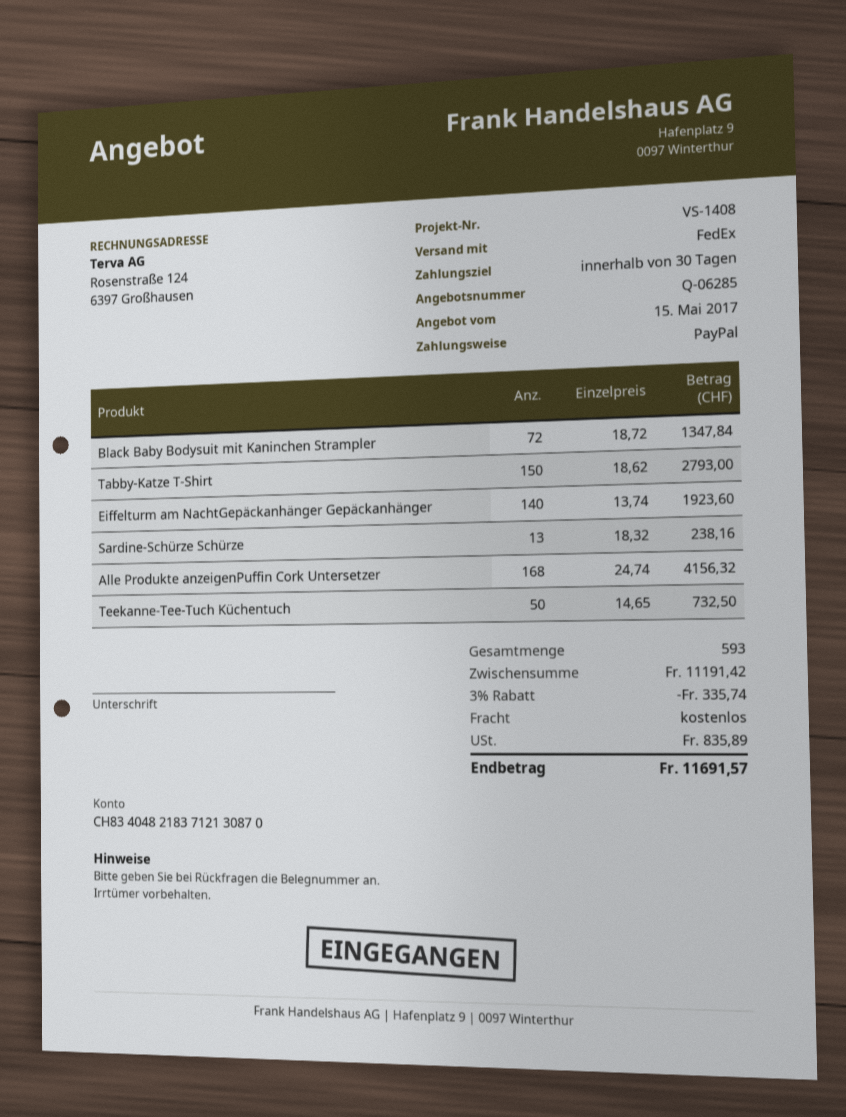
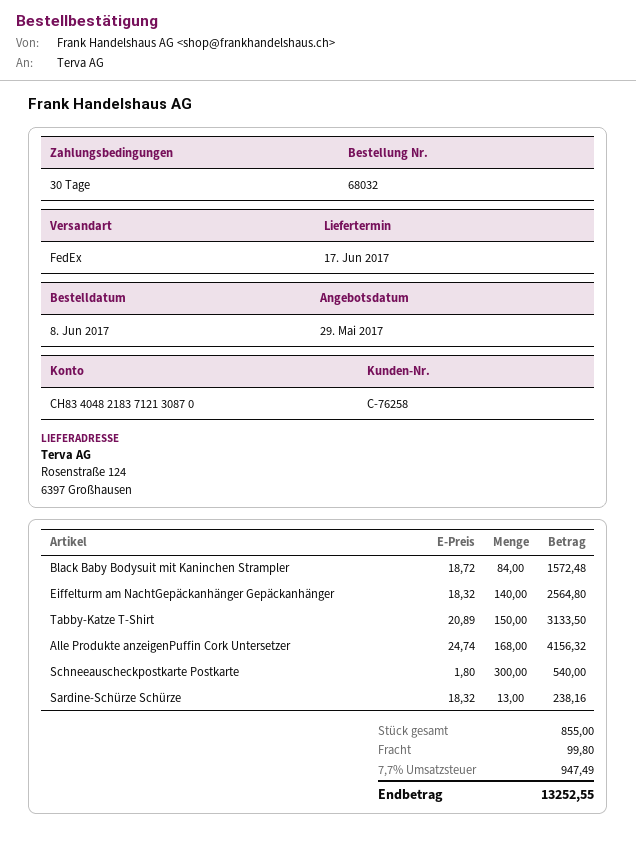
quote date: 2017-05-15 -> 2017-05-29
Black Baby Bodysuit mit Kaninchen Strampler: 72 x 18.72 = 1347.84 -> 84 x 18.72 = 1572.48
Tabby-Katze T-Shirt: 150 x 18.62 = 2793.00 -> 150 x 20.89 = 3133.50
Eiffelturm am NachtGepäckanhänger Gepäckanhänger: 140 x 13.74 = 1923.60 -> 140 x 18.32 = 2564.80
Teekanne-Tee-Tuch Küchentuch: 50 x 14.65 = 732.50 -> none
Schneeauscheckpostkarte Postkarte: none -> 300 x 1.80 = 540.00
total quantity: 593 -> 855
discount: 3% = 335.74 -> none
shipping: 0.00 -> 99.80
tax: 835.89 -> 947.49
total: 11691.57 -> 13252.55

